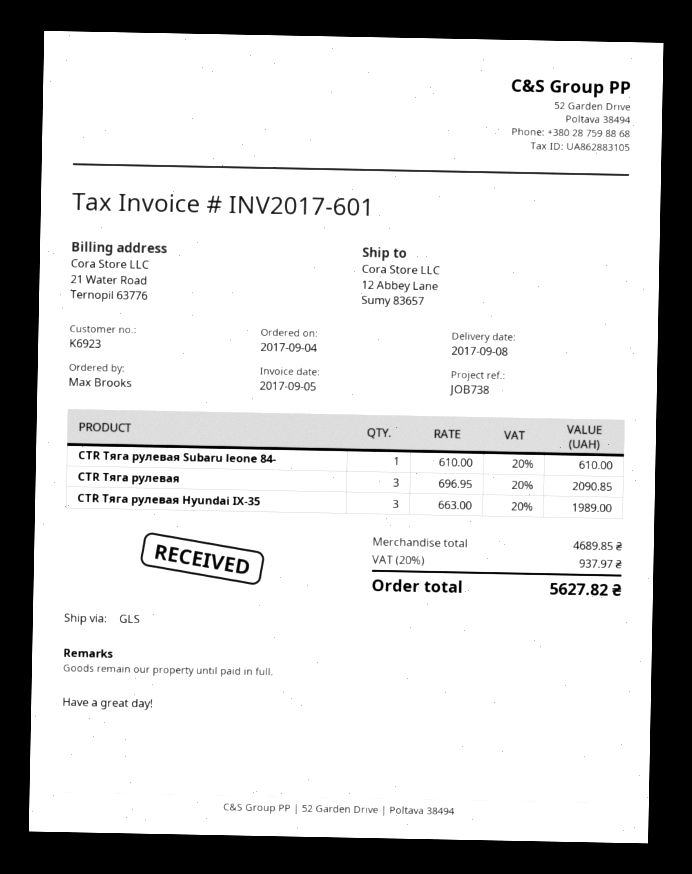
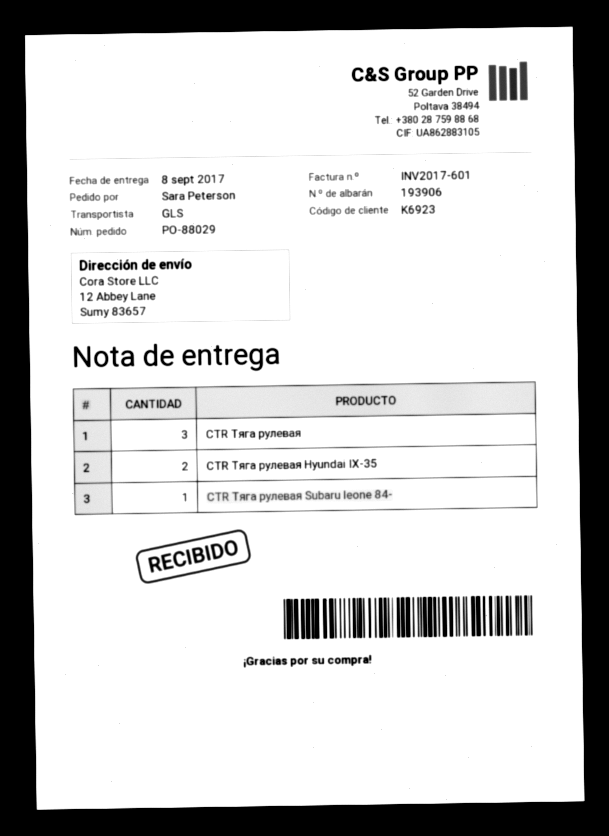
ordered by: Max Brooks -> Sara Peterson
CTR Тяга рулевая Hyundai IX-35: 3 -> 2

